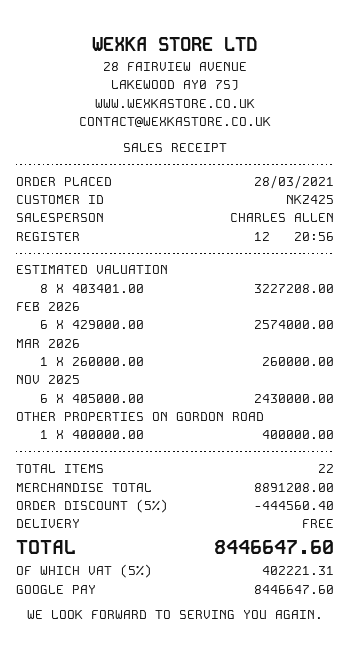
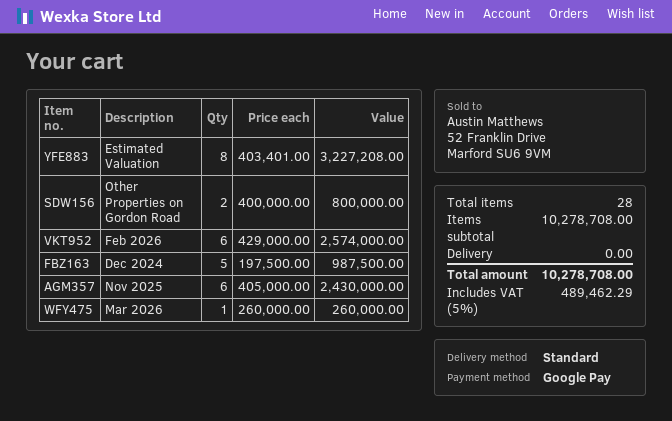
OTHER PROPERTIES ON GORDON ROAD: 1 x 400000.00 = 400000.00 -> 2 x 400000.00 = 800000.00
Dec 2024: none -> 5 x 197500.00 = 987500.00
total quantity: 22 -> 28
subtotal: 8891208.00 -> 10278708.00
discount: 5% = 444560.40 -> none
tax: 5% = 402221.31 -> 5% = 489462.29
total: 8446647.60 -> 10278708.00

